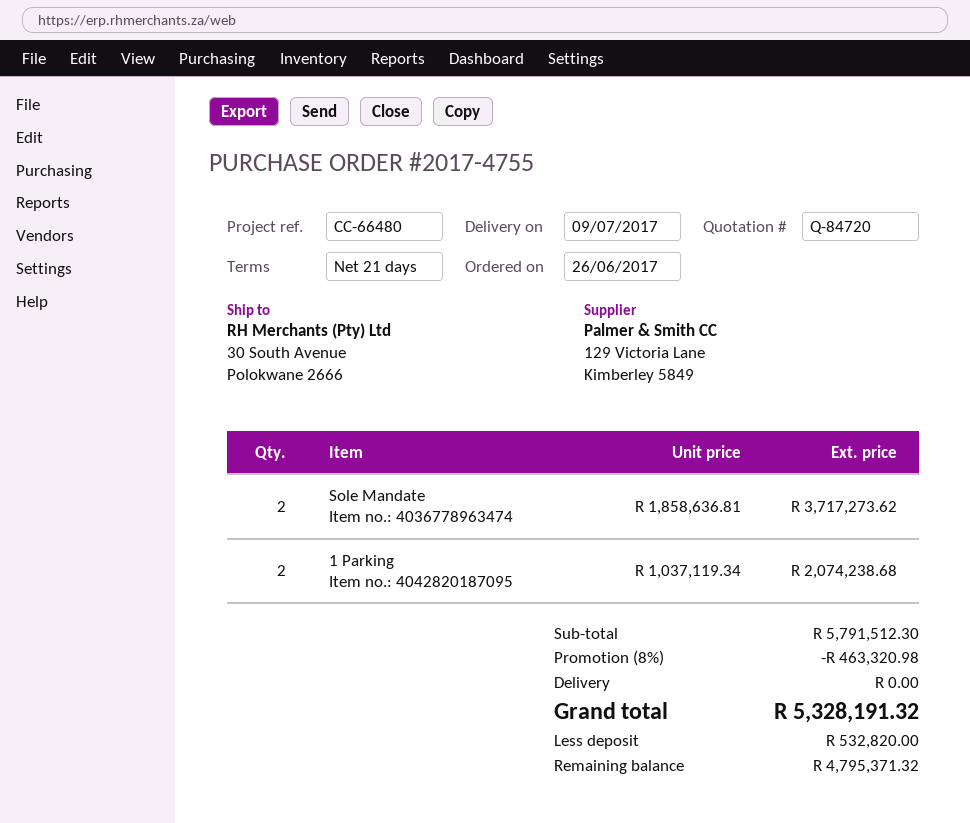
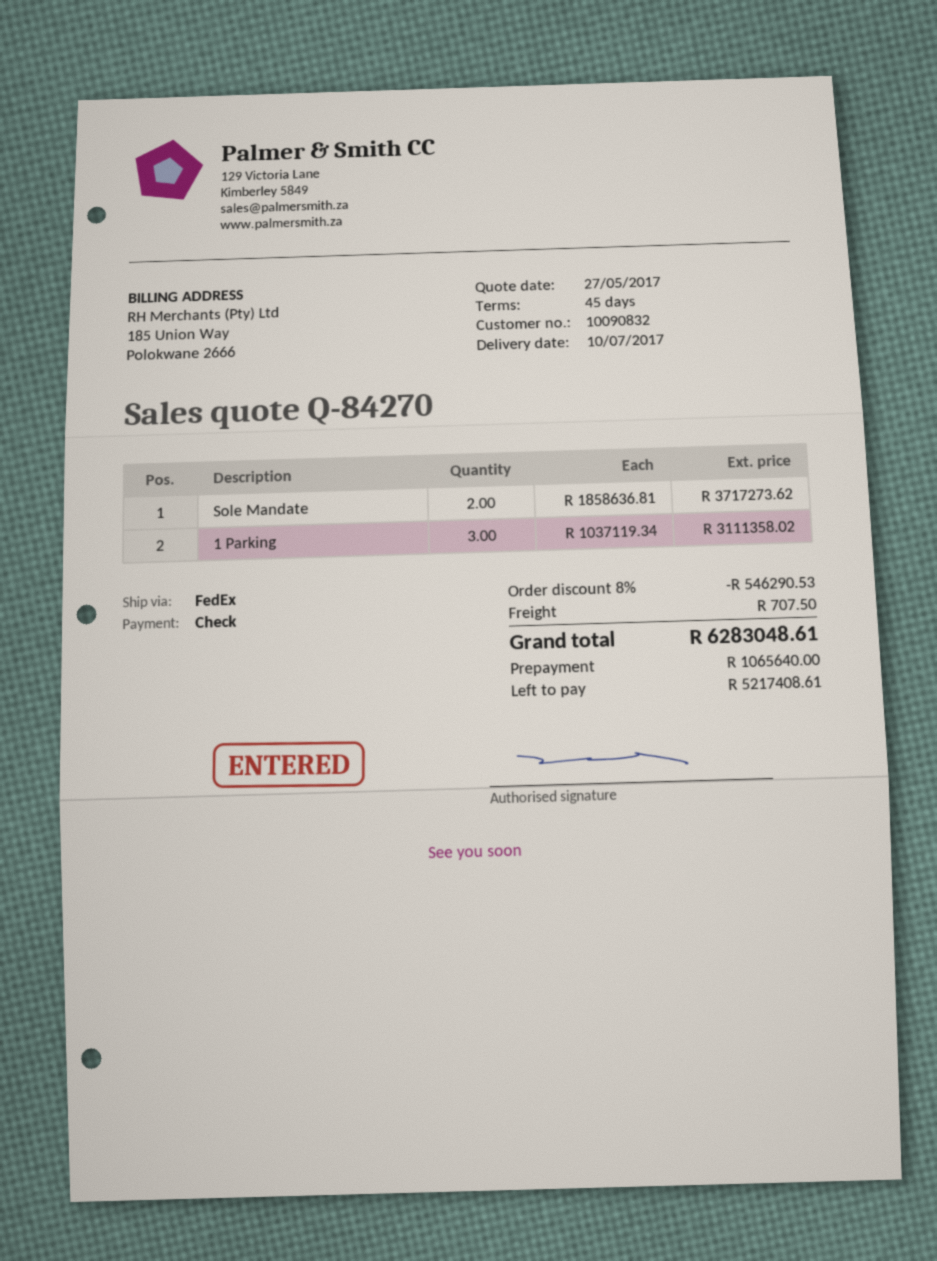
quote number: Q-84720 -> Q-84270
delivery date: 2017-07-09 -> 2017-07-10
payment terms: 21 days -> 45 days
1 Parking: 2 x 1037119.34 = 2074238.68 -> 3 x 1037119.34 = 3111358.02
discount: 8% = 463320.98 -> 8% = 546290.53
shipping: 0.00 -> 707.50
total: 5328191.32 -> 6283048.61
deposit: 532820.00 -> 1065640.00
balance: 4795371.32 -> 5217408.61

